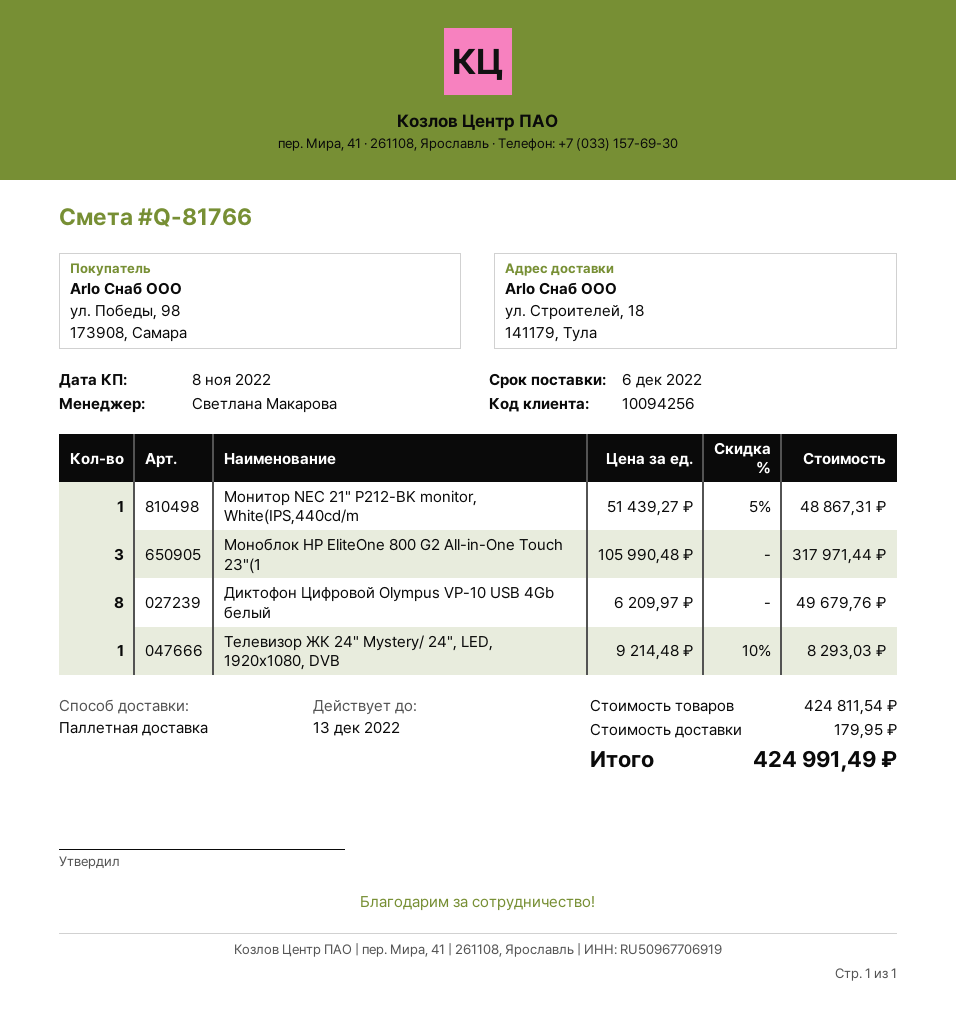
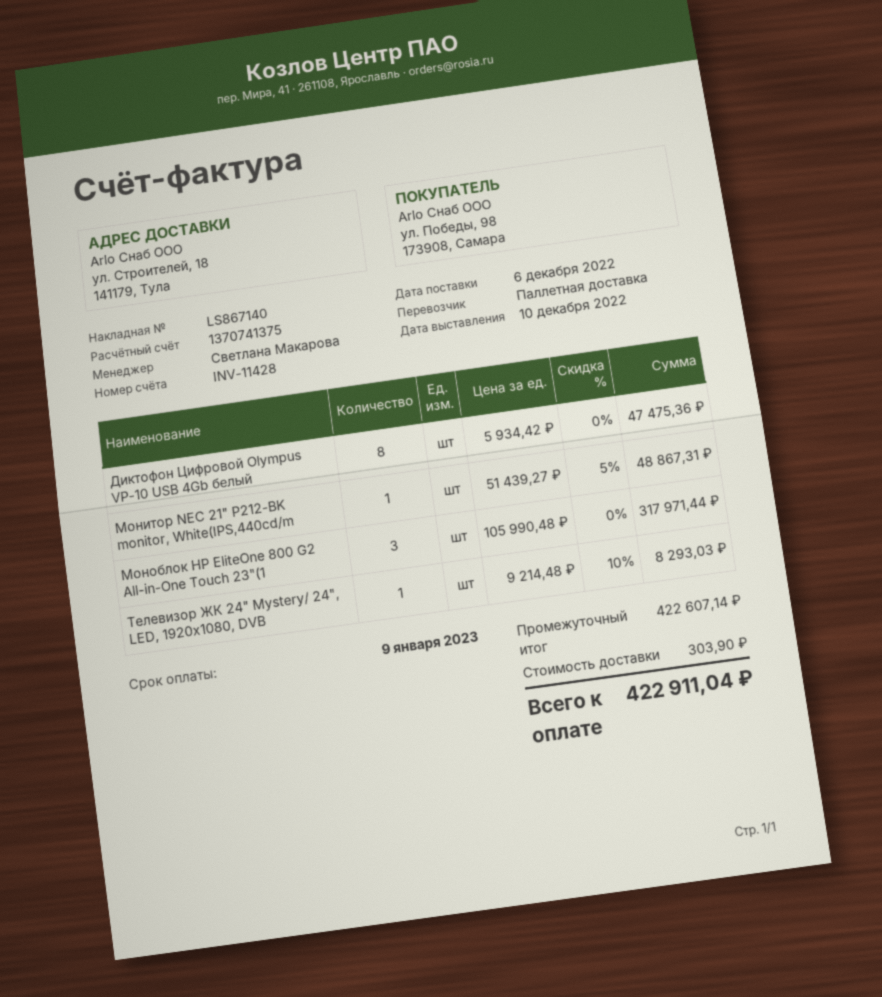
Диктофон Цифровой Olympus VP-10 USB 4Gb белый: 8 x 6209.97 = 49679.76 -> 8 x 5934.42 = 47475.36
subtotal: 424811.54 -> 422607.14
shipping: 179.95 -> 303.90
total: 424991.49 -> 422911.04

